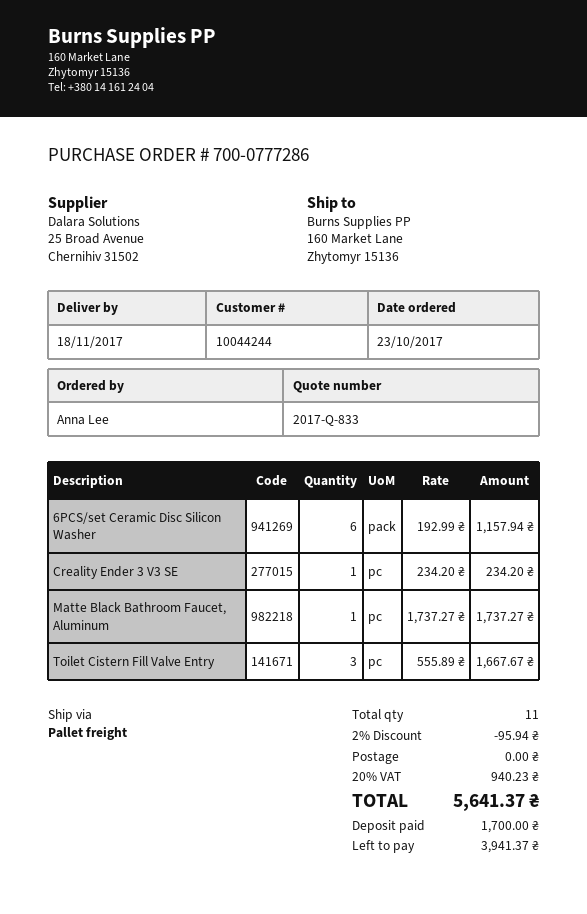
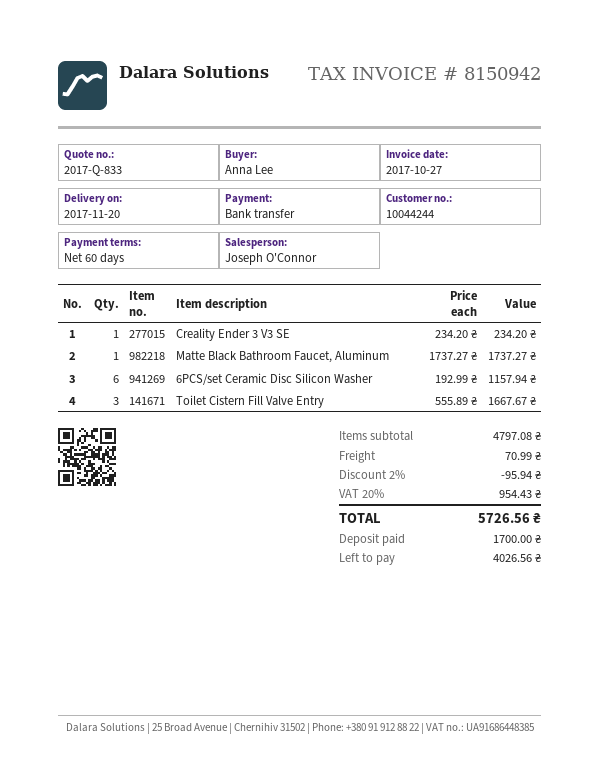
delivery date: 2017-11-18 -> 2017-11-20
shipping: 0.00 -> 70.99
tax: 20% = 940.23 -> 20% = 954.43
total: 5641.37 -> 5726.56
balance: 3941.37 -> 4026.56

